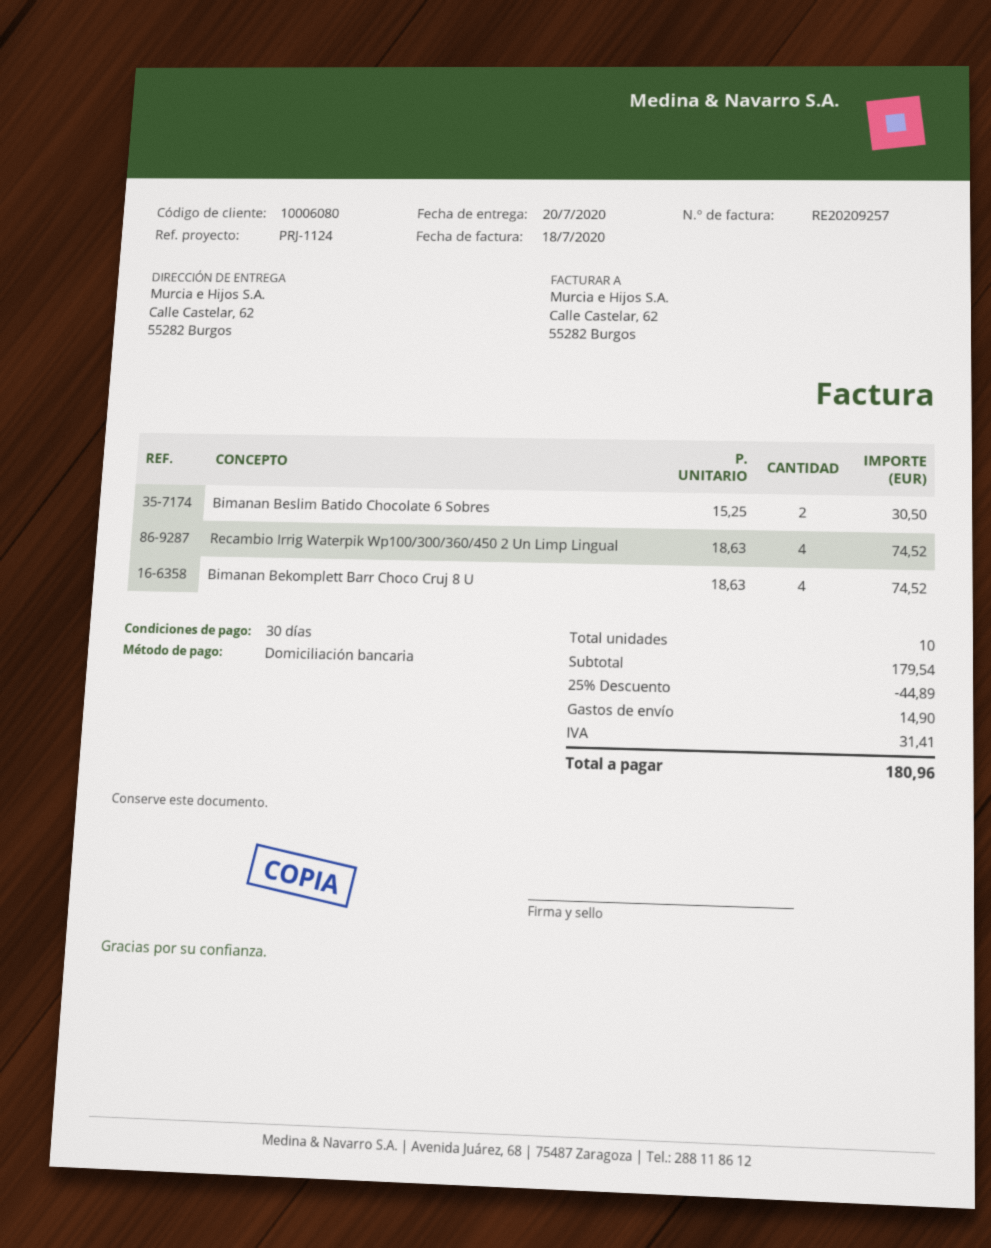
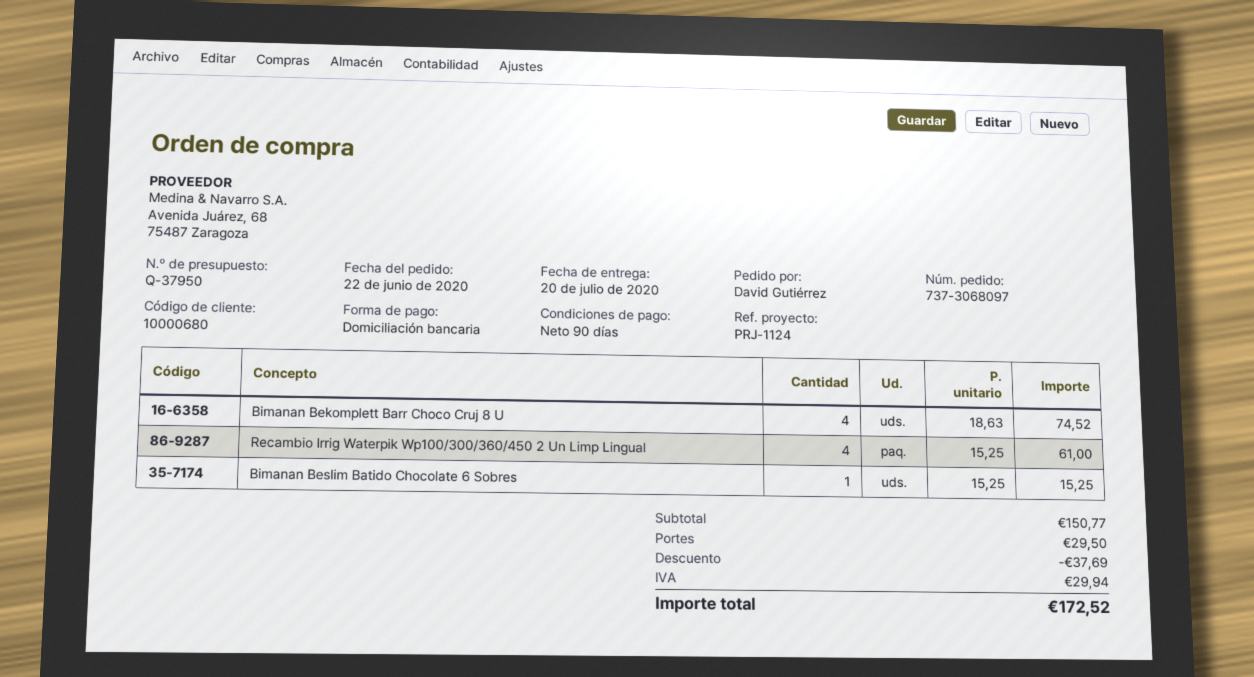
payment terms: 30 days -> 90 days
customer number: 10006080 -> 10000680
Bimanan Beslim Batido Chocolate 6 Sobres: 2 x 15.25 = 30.50 -> 1 x 15.25 = 15.25
Recambio Irrig Waterpik Wp100/300/360/450 2 Un Limp Lingual: 4 x 18.63 = 74.52 -> 4 x 15.25 = 61.00
subtotal: 179.54 -> 150.77
discount: 44.89 -> 37.69
shipping: 14.90 -> 29.50
tax: 31.41 -> 29.94
total: 180.96 -> 172.52

